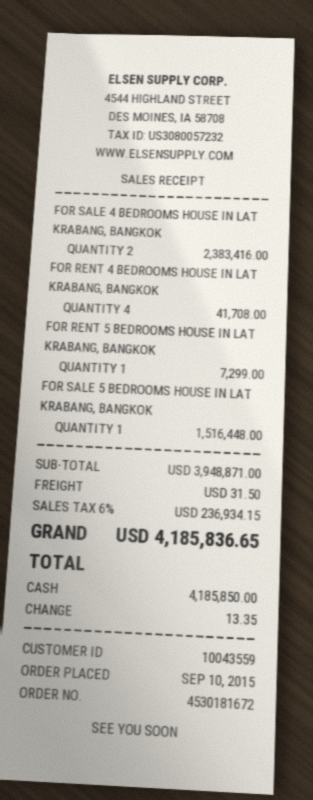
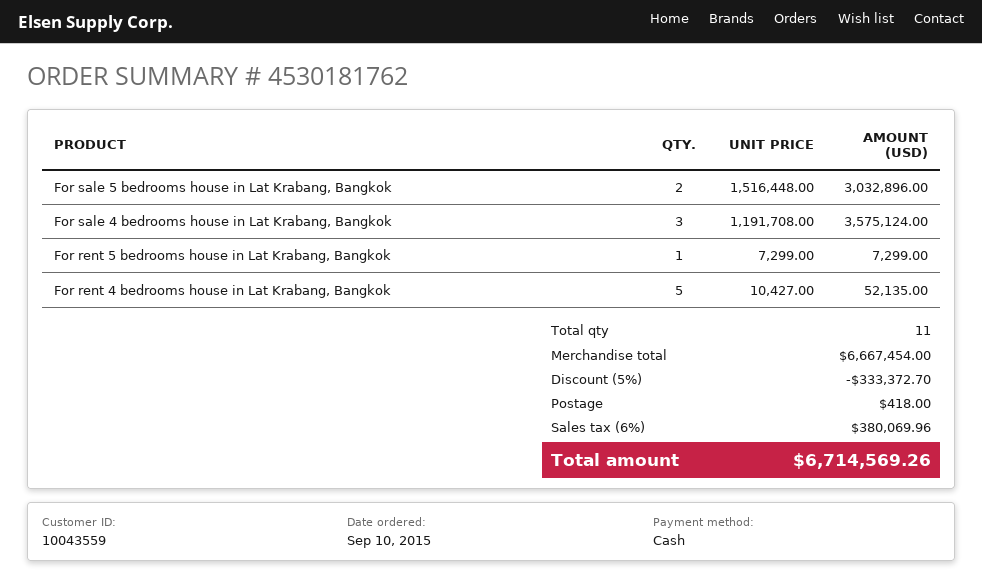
order number: 4530181672 -> 4530181762
FOR SALE 4 BEDROOMS HOUSE IN LAT KRABANG, BANGKOK: 2 for 2383416.00 -> 3 for 3575124.00
FOR RENT 4 BEDROOMS HOUSE IN LAT KRABANG, BANGKOK: 4 for 41708.00 -> 5 for 52135.00
FOR SALE 5 BEDROOMS HOUSE IN LAT KRABANG, BANGKOK: 1 for 1516448.00 -> 2 for 3032896.00
subtotal: 3948871.00 -> 6667454.00
discount: none -> 5% = 333372.70
shipping: 31.50 -> 418.00
tax: 6% = 236934.15 -> 6% = 380069.96
total: 4185836.65 -> 6714569.26

